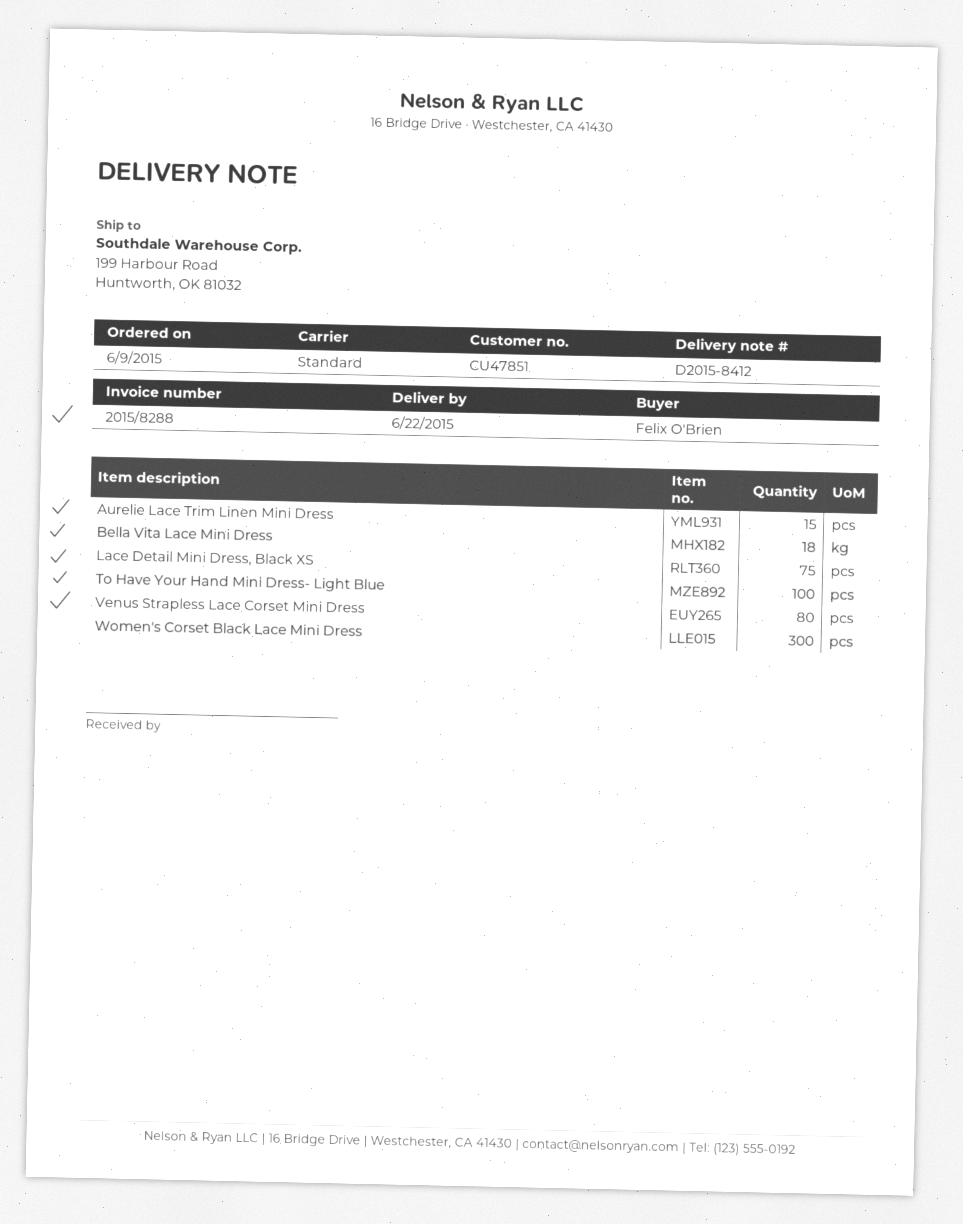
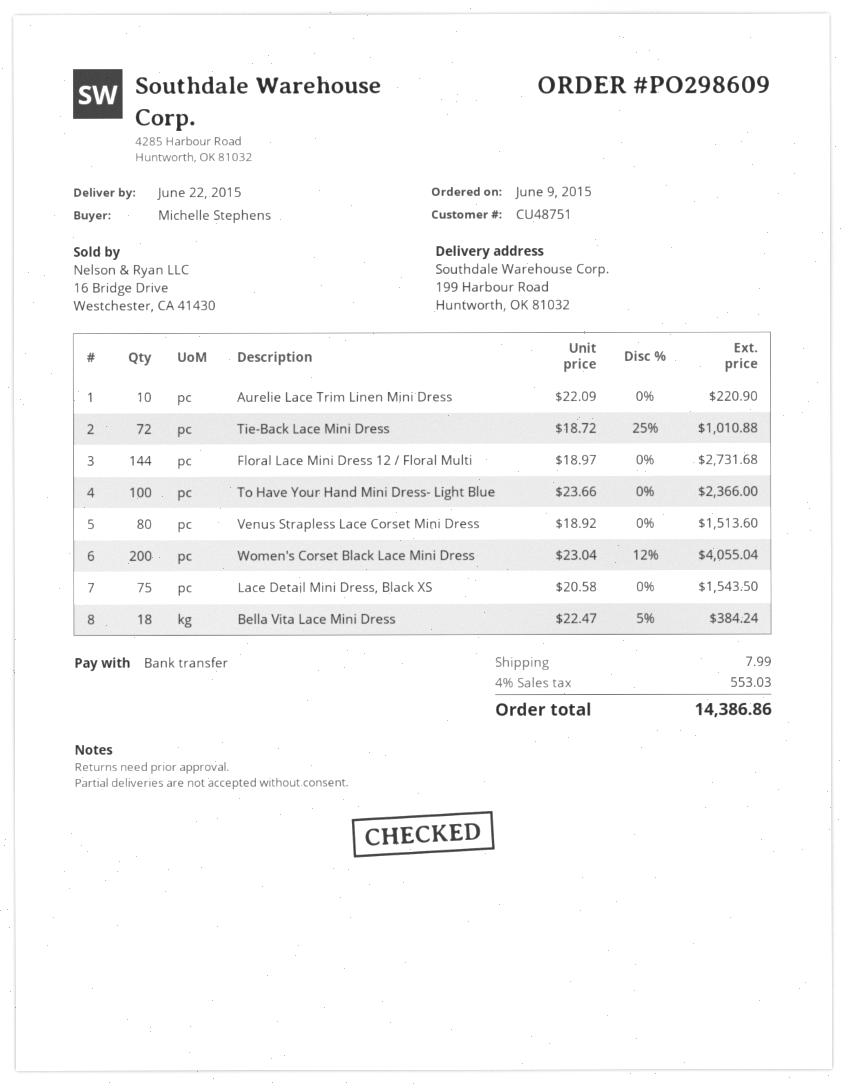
customer number: CU47851 -> CU48751
ordered by: Felix O'Brien -> Michelle Stephens
Aurelie Lace Trim Linen Mini Dress: 15 -> 10
Women's Corset Black Lace Mini Dress: 300 -> 200
Tie-Back Lace Mini Dress: none -> 72
Floral Lace Mini Dress 12 / Floral Multi: none -> 144

